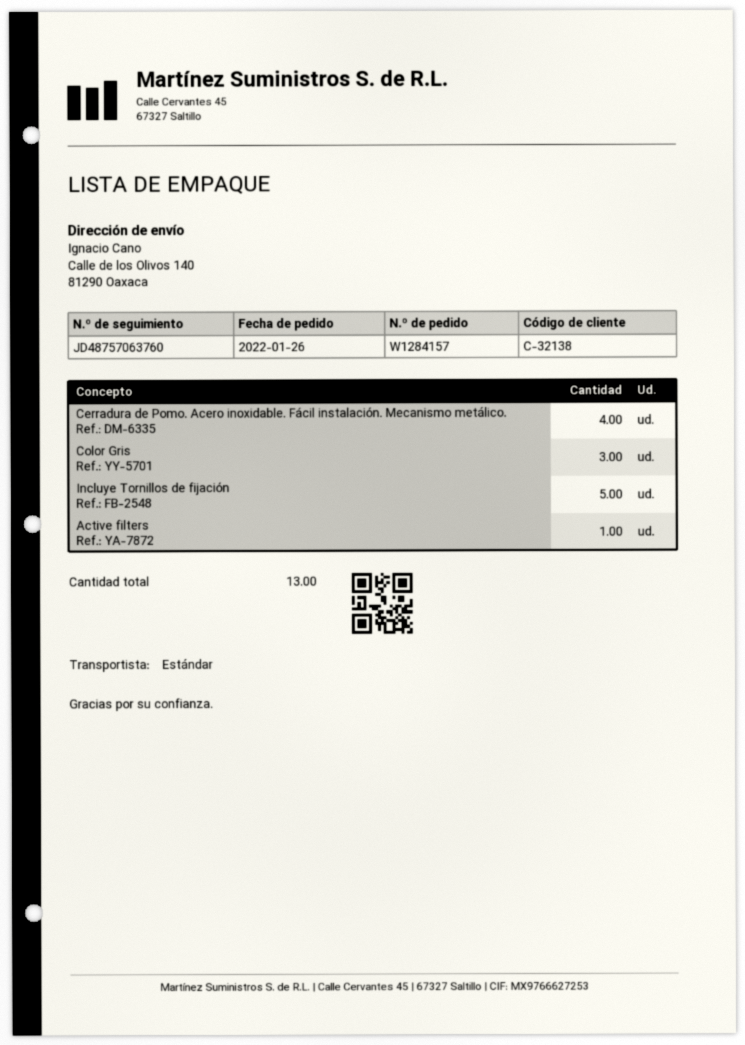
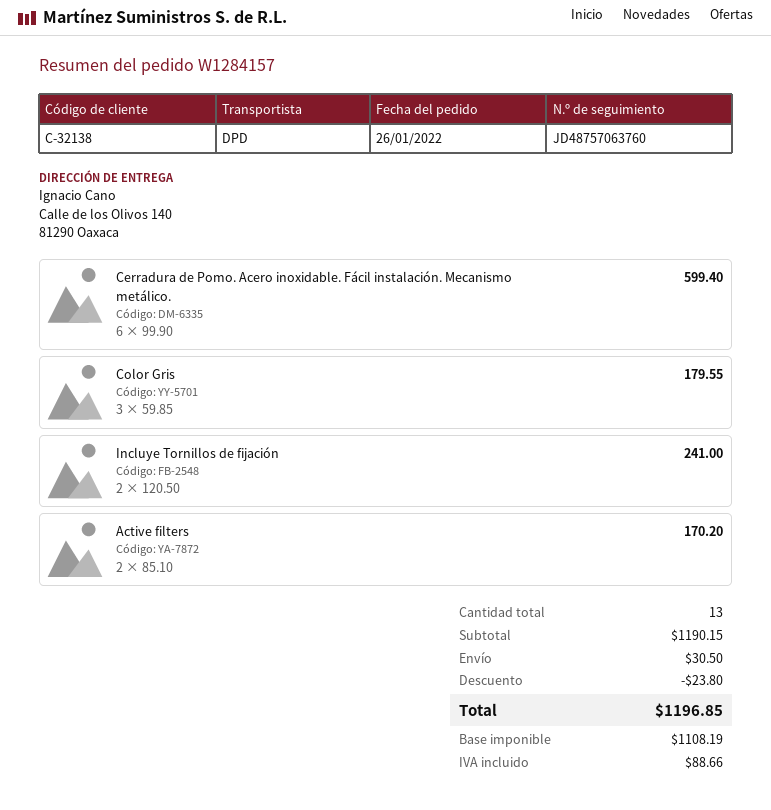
shipping method: standard -> DPD
Cerradura de Pomo. Acero inoxidable. Fácil instalación. Mecanismo metálico.: 4 -> 6
Incluye Tornillos de fijación: 5 -> 2
Active filters: 1 -> 2

